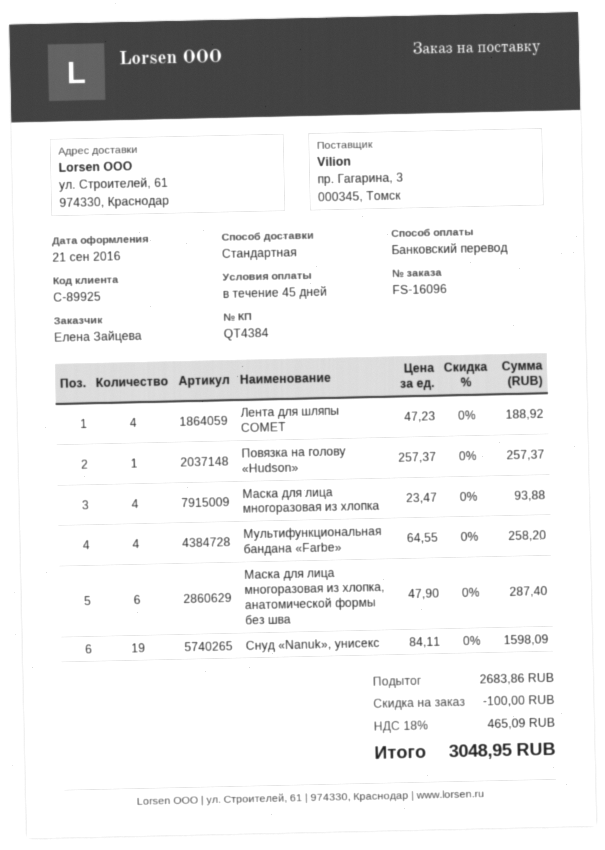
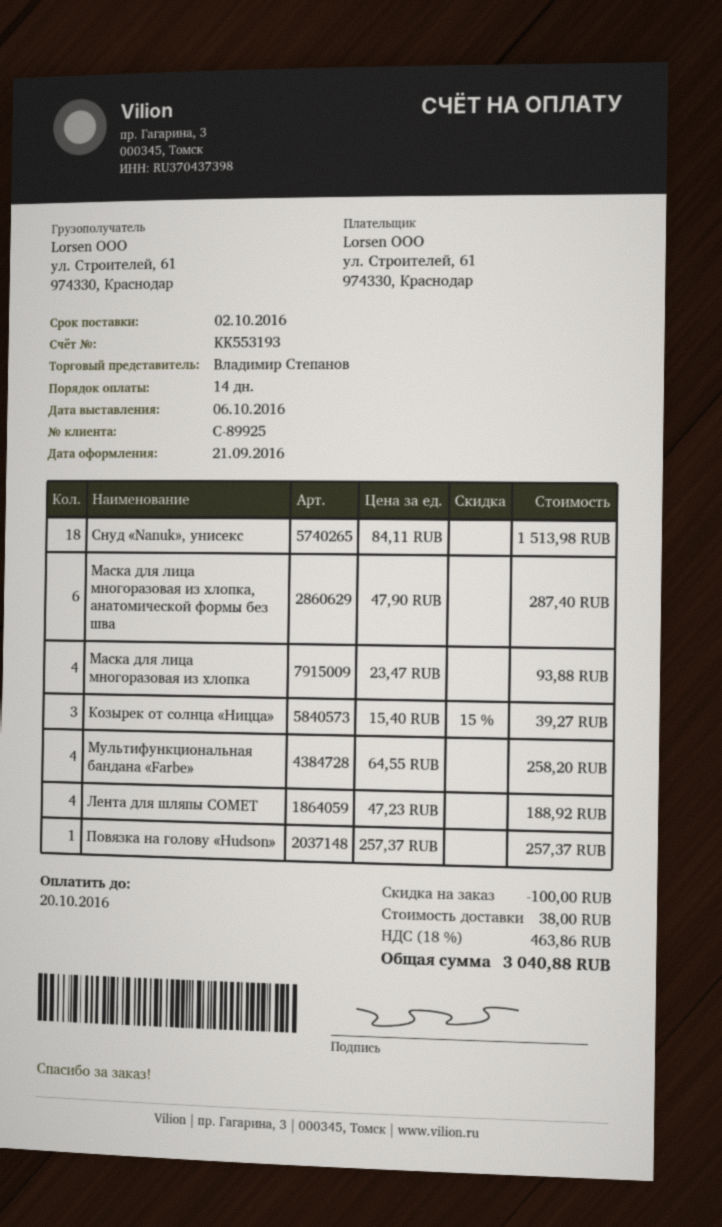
payment terms: 45 days -> 14 days
Снуд «Nanuk», унисекс: 19 x 84.11 = 1598.09 -> 18 x 84.11 = 1513.98
Козырек от солнца «Ницца»: none -> 3 x 15.40 - 15% = 39.27
shipping: none -> 38.00
tax: 18% = 465.09 -> 18% = 463.86
total: 3048.95 -> 3040.88

